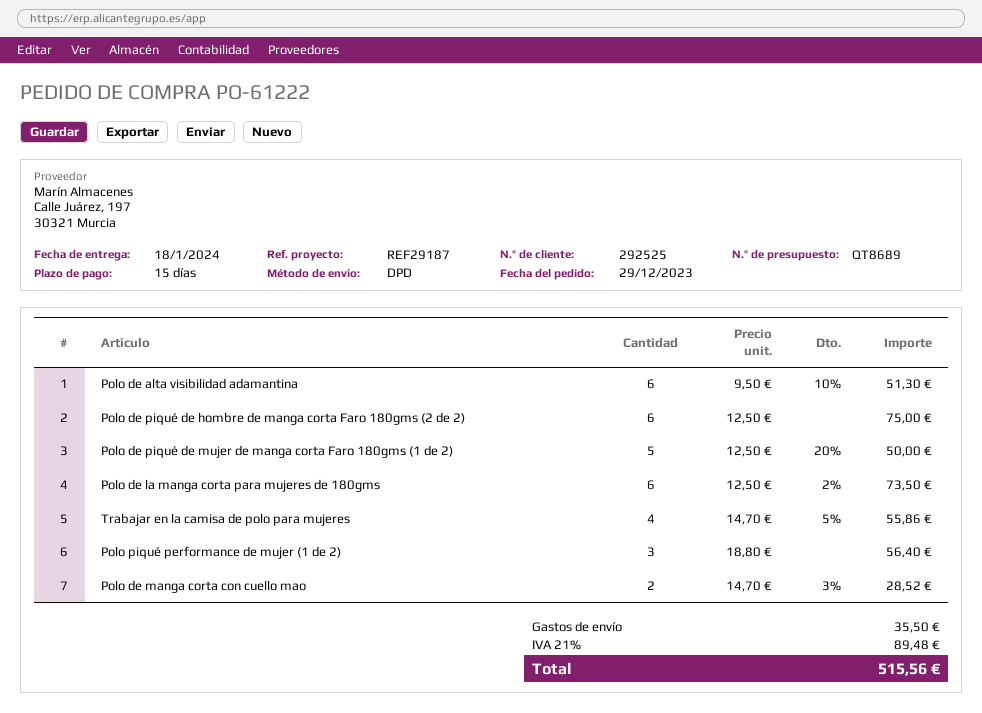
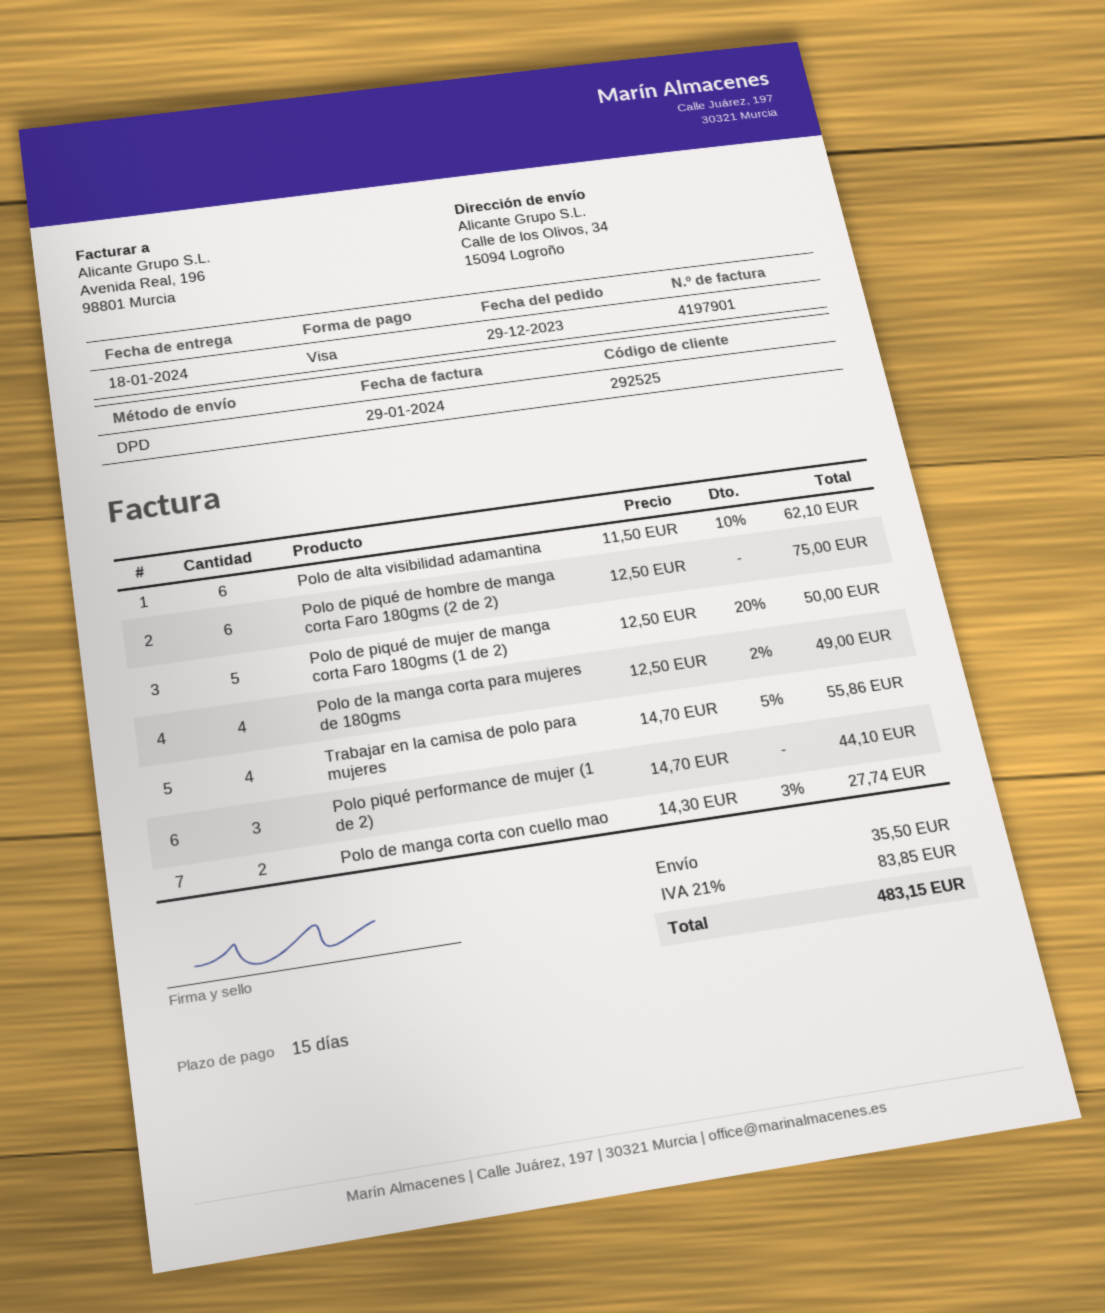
Polo de alta visibilidad adamantina: 6 x 9.50 - 10% = 51.30 -> 6 x 11.50 - 10% = 62.10
Polo de la manga corta para mujeres de 180gms: 6 x 12.50 - 2% = 73.50 -> 4 x 12.50 - 2% = 49.00
Polo piqué performance de mujer (1 de 2): 3 x 18.80 = 56.40 -> 3 x 14.70 = 44.10
Polo de manga corta con cuello mao: 2 x 14.70 - 3% = 28.52 -> 2 x 14.30 - 3% = 27.74
tax: 21% = 89.48 -> 21% = 83.85
total: 515.56 -> 483.15

